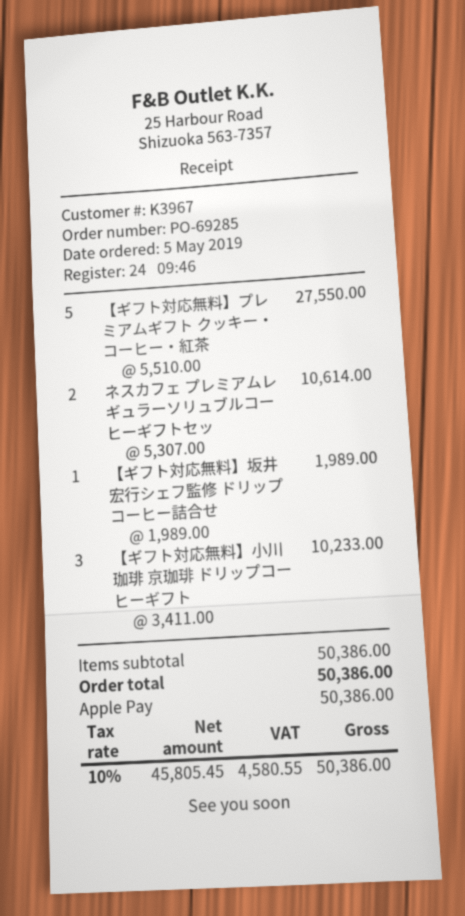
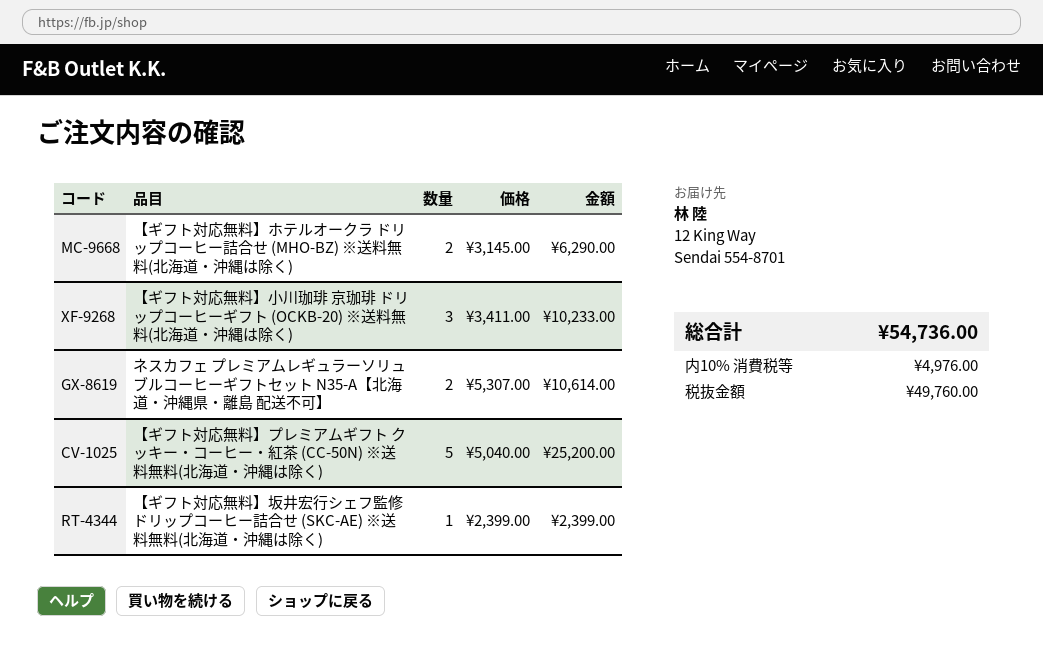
【ギフト対応無料】プレミアムギフト クッキー・コーヒー・紅茶: 5 x 5510.00 = 27550.00 -> 5 x 5040.00 = 25200.00
【ギフト対応無料】坂井宏行シェフ監修 ドリップコーヒー詰合せ: 1 x 1989.00 = 1989.00 -> 1 x 2399.00 = 2399.00
【ギフト対応無料】ホテルオークラ ドリップコーヒー詰合せ (MHO-BZ) ※送料無料(北海道・沖縄は除く): none -> 2 x 3145.00 = 6290.00
net: 45805.45 -> 49760.00
tax: 10% = 4580.55 -> 10% = 4976.00
total: 50386.00 -> 54736.00

